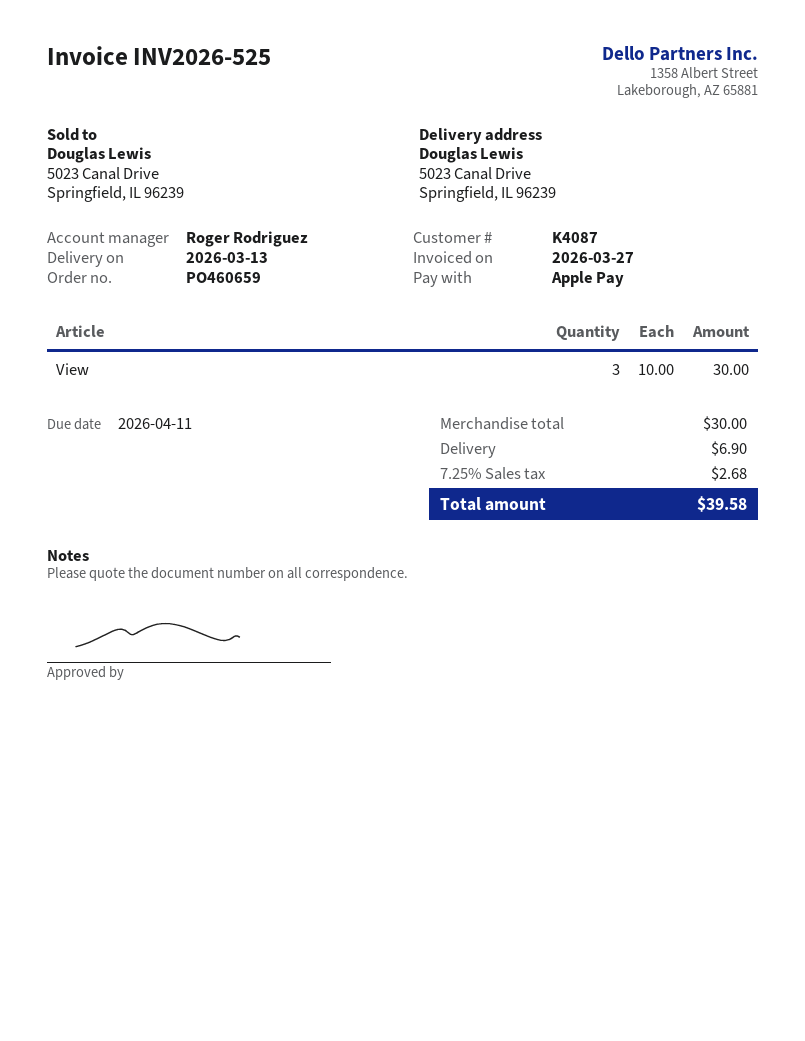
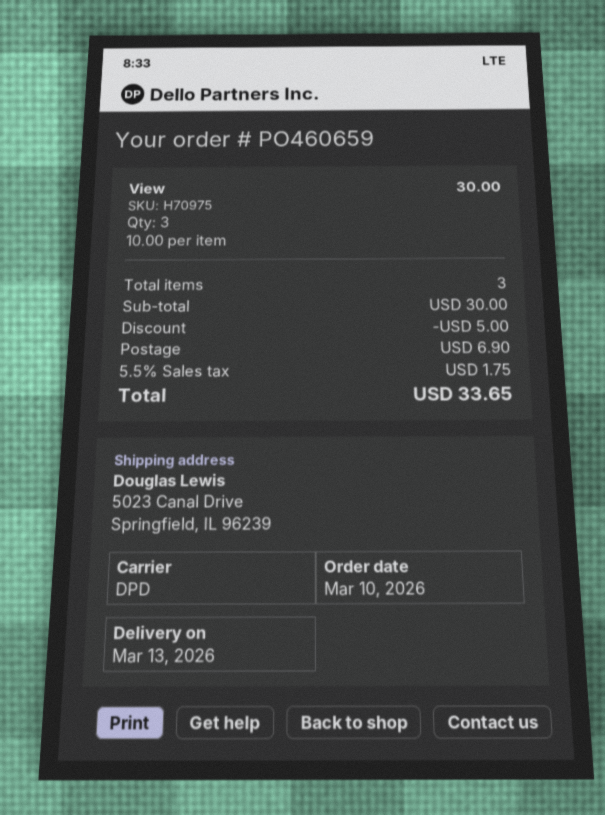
discount: none -> 5.00
tax: 7.25% = 2.68 -> 5.5% = 1.75
total: 39.58 -> 33.65

